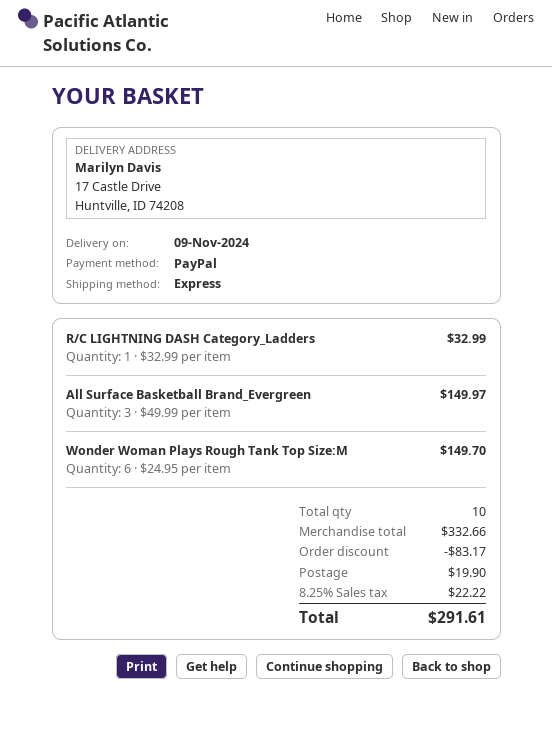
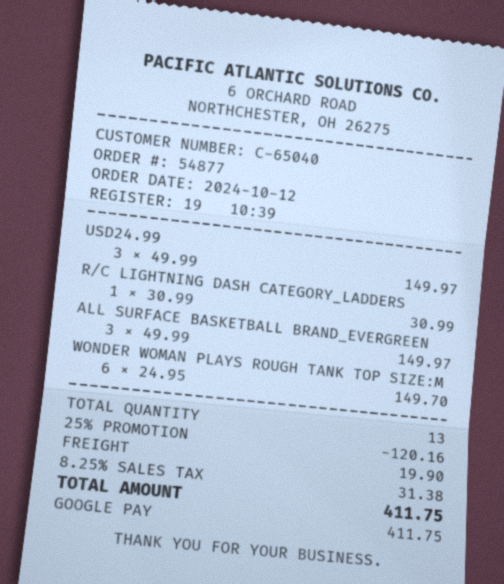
payment method: PayPal -> Google Pay
R/C LIGHTNING DASH Category_Ladders: 1 x 32.99 = 32.99 -> 1 x 30.99 = 30.99
USD24.99: none -> 3 x 49.99 = 149.97
total quantity: 10 -> 13
discount: 83.17 -> 120.16
tax: 8.25% = 22.22 -> 8.25% = 31.38
total: 291.61 -> 411.75

